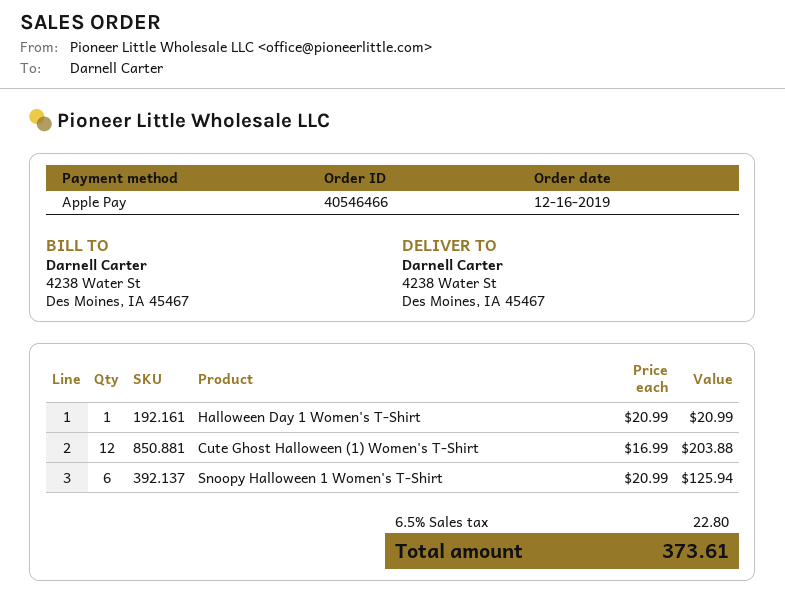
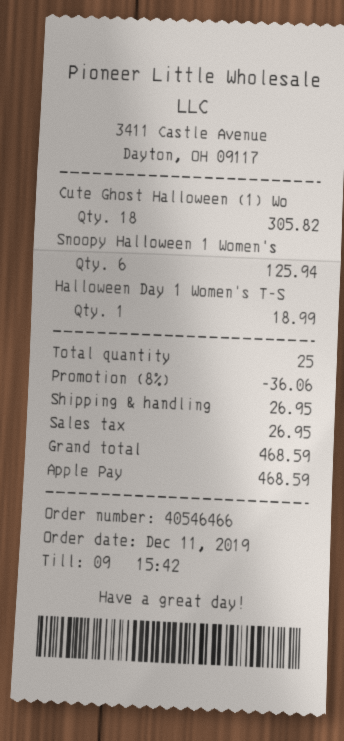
order date: 2019-12-16 -> 2019-12-11
Halloween Day 1 Women's T-Shirt: 1 for 20.99 -> 1 for 18.99
Cute Ghost Halloween (1) Women's T-Shirt: 12 for 203.88 -> 18 for 305.82
discount: none -> 8% = 36.06
shipping: none -> 26.95
tax: 22.80 -> 26.95
total: 373.61 -> 468.59

